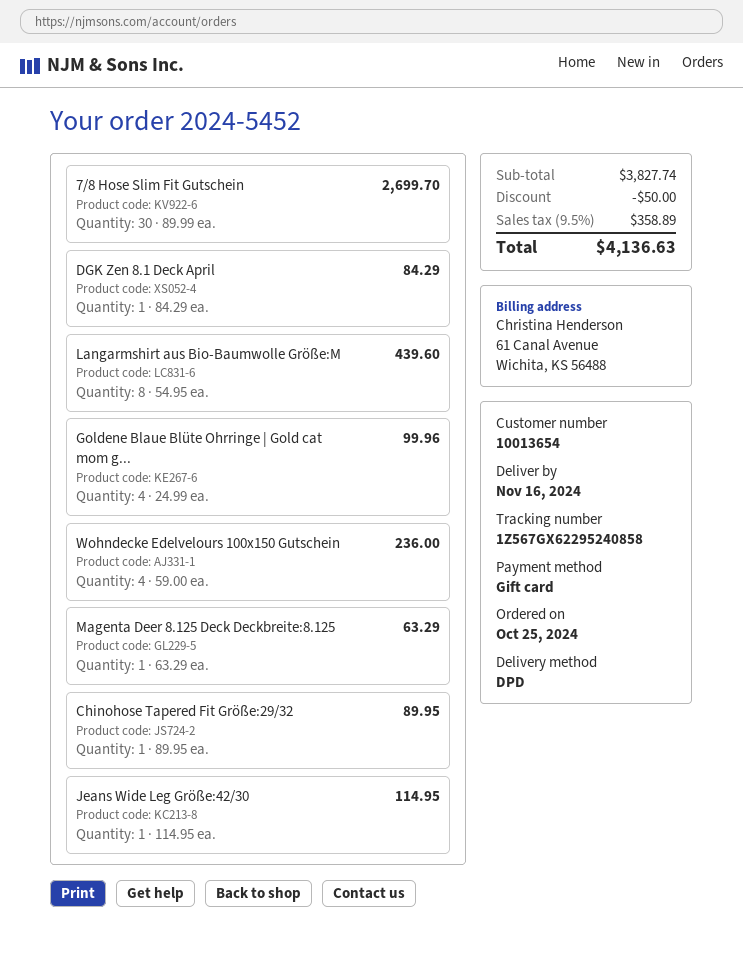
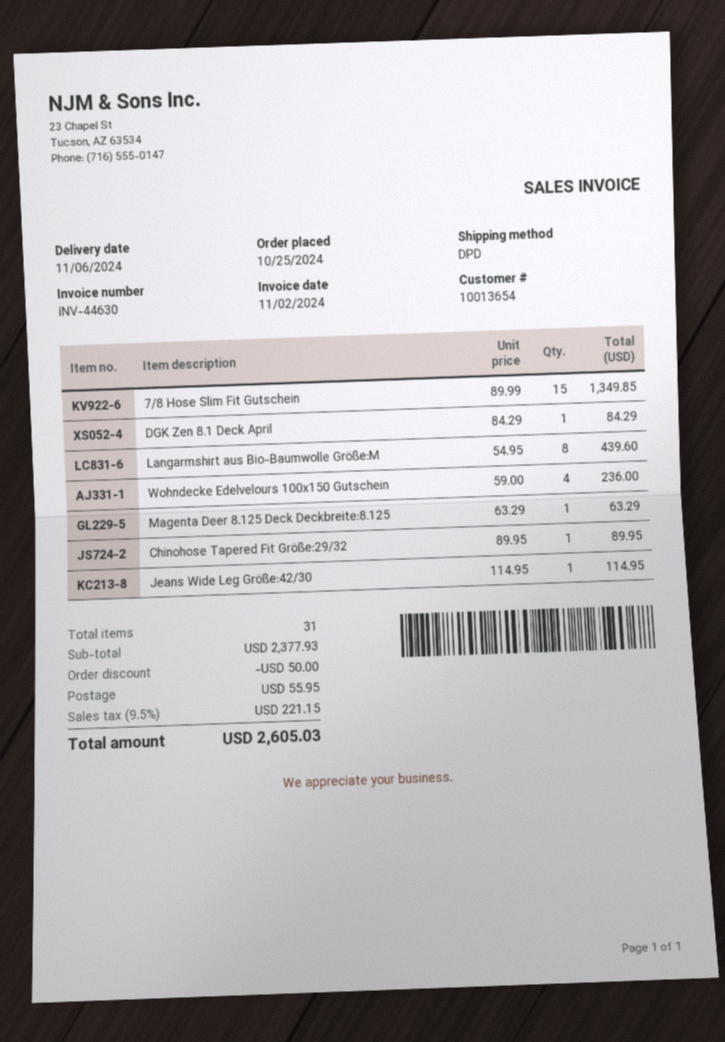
delivery date: 2024-11-16 -> 2024-11-06
7/8 Hose Slim Fit Gutschein: 30 x 89.99 = 2699.70 -> 15 x 89.99 = 1349.85
Goldene Blaue Blüte Ohrringe | Gold cat mom g...: 4 x 24.99 = 99.96 -> none
subtotal: 3827.74 -> 2377.93
shipping: none -> 55.95
tax: 9.5% = 358.89 -> 9.5% = 221.15
total: 4136.63 -> 2605.03

